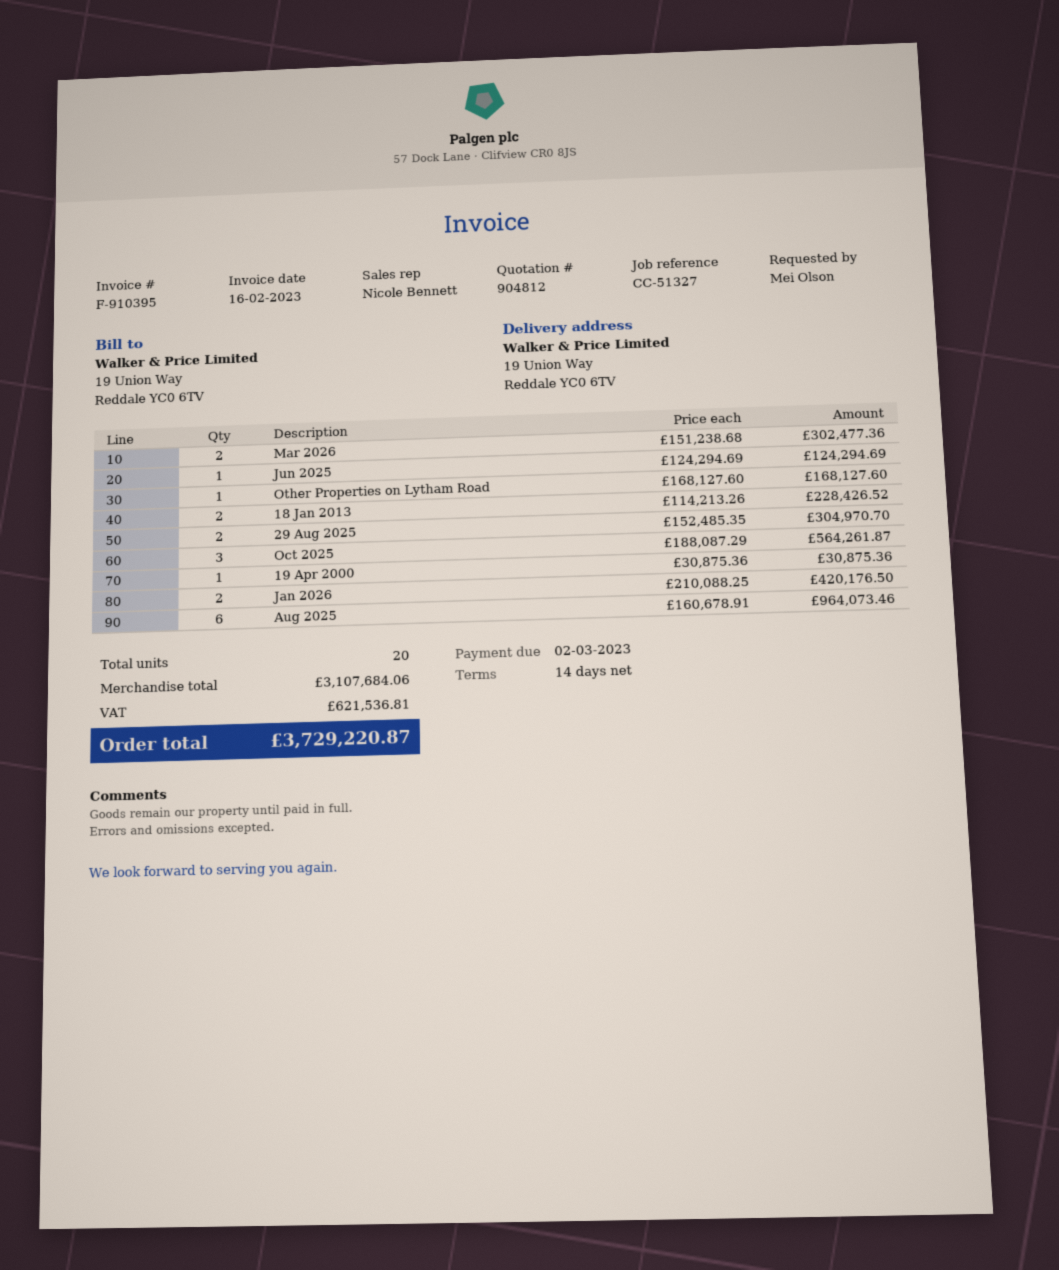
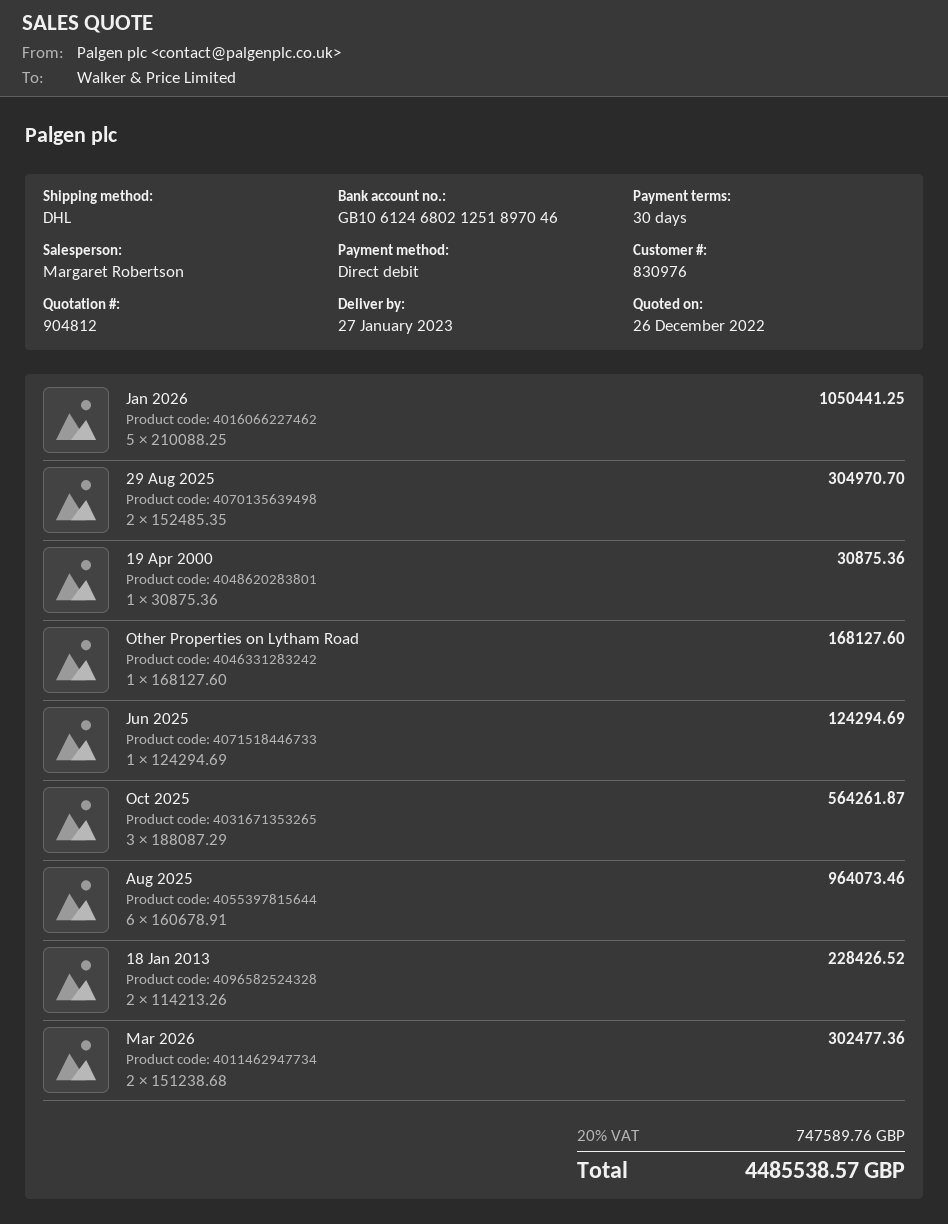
payment terms: 14 days -> 30 days
sales rep: Nicole Bennett -> Margaret Robertson
Jan 2026: 2 x 210088.25 = 420176.50 -> 5 x 210088.25 = 1050441.25
tax: 621536.81 -> 747589.76
total: 3729220.87 -> 4485538.57

